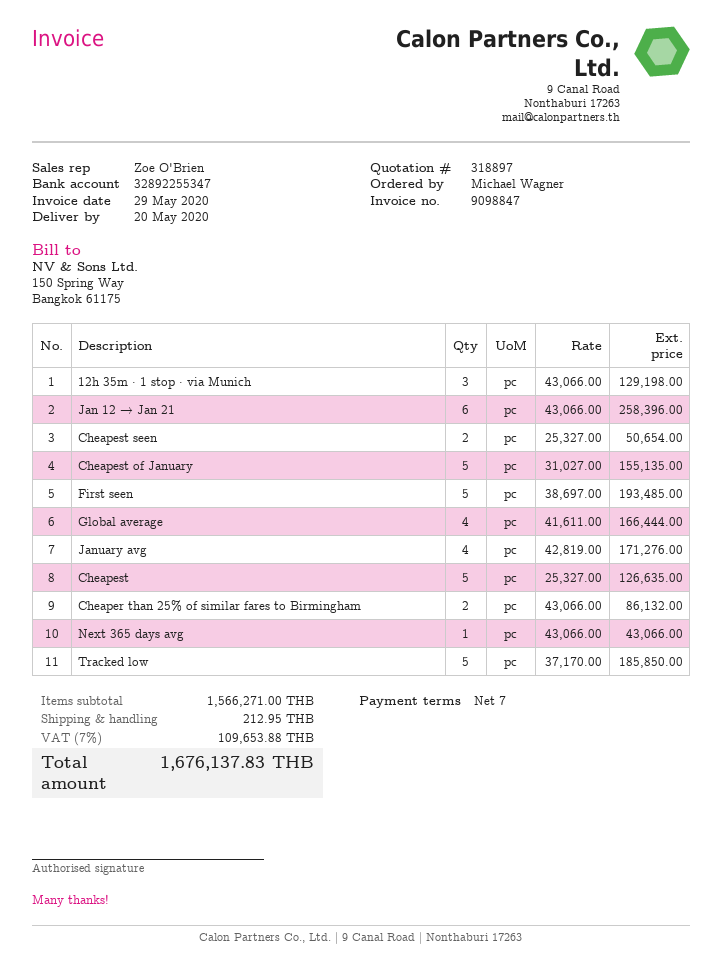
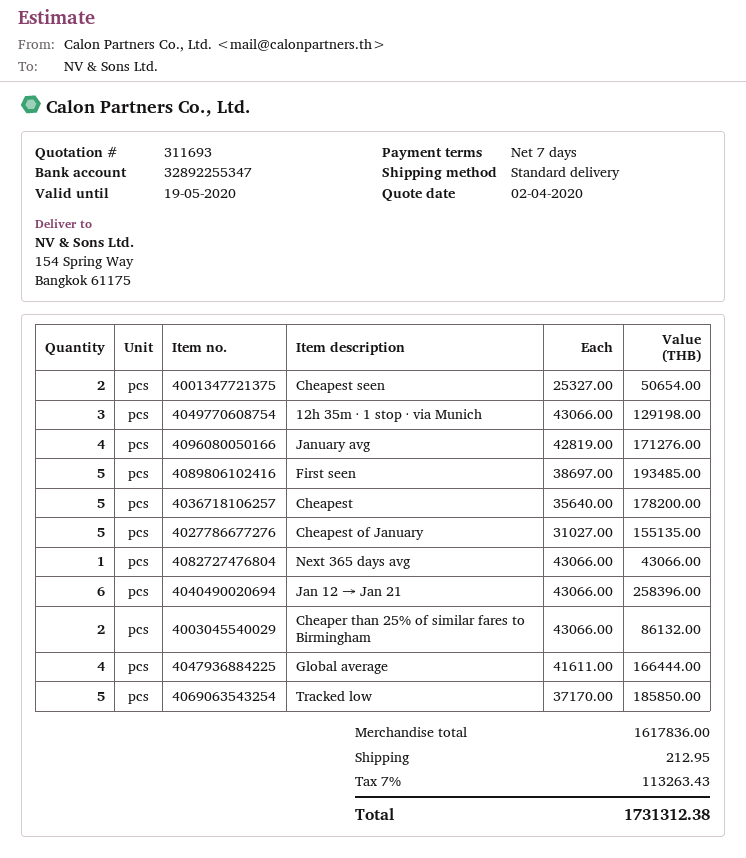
quote number: 318897 -> 311693
Cheapest: 5 x 25327.00 = 126635.00 -> 5 x 35640.00 = 178200.00
subtotal: 1566271.00 -> 1617836.00
tax: 7% = 109653.88 -> 7% = 113263.43
total: 1676137.83 -> 1731312.38

